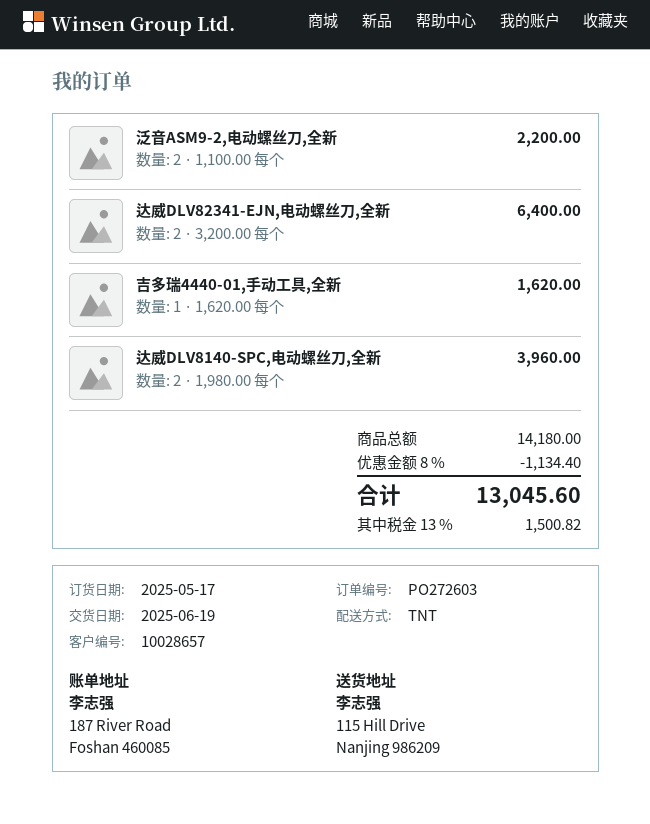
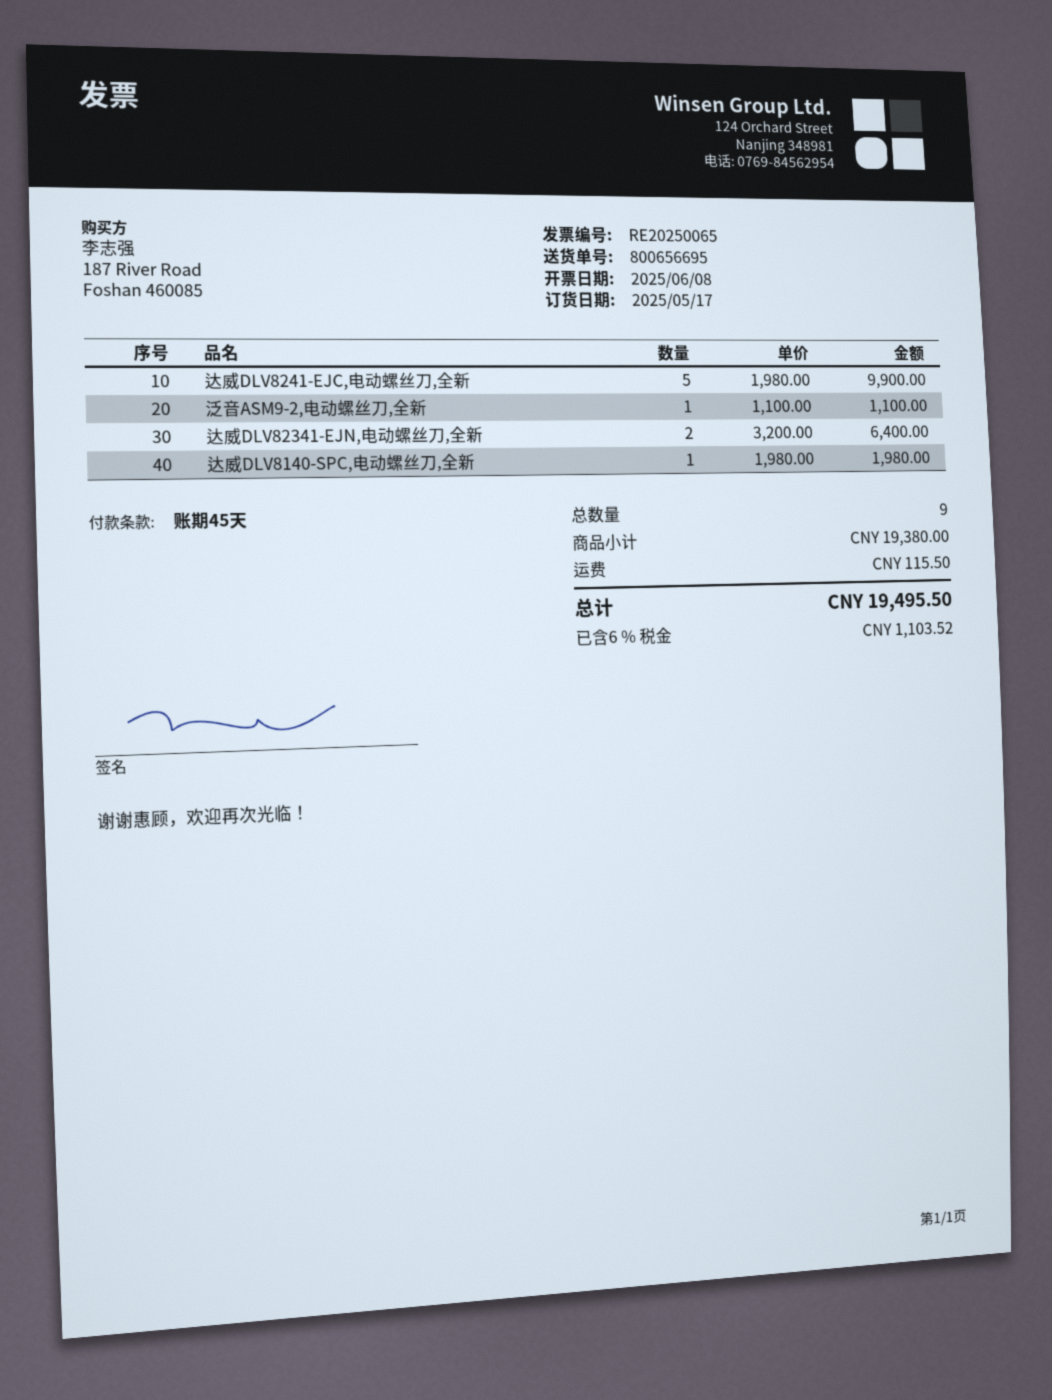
泛音ASM9-2,电动螺丝刀,全新: 2 x 1100.00 = 2200.00 -> 1 x 1100.00 = 1100.00
吉多瑞4440-01,手动工具,全新: 1 x 1620.00 = 1620.00 -> none
达威DLV8140-SPC,电动螺丝刀,全新: 2 x 1980.00 = 3960.00 -> 1 x 1980.00 = 1980.00
达威DLV8241-EJC,电动螺丝刀,全新: none -> 5 x 1980.00 = 9900.00
subtotal: 14180.00 -> 19380.00
discount: 8% = 1134.40 -> none
shipping: none -> 115.50
tax: 13% = 1500.82 -> 6% = 1103.52
total: 13045.60 -> 19495.50

